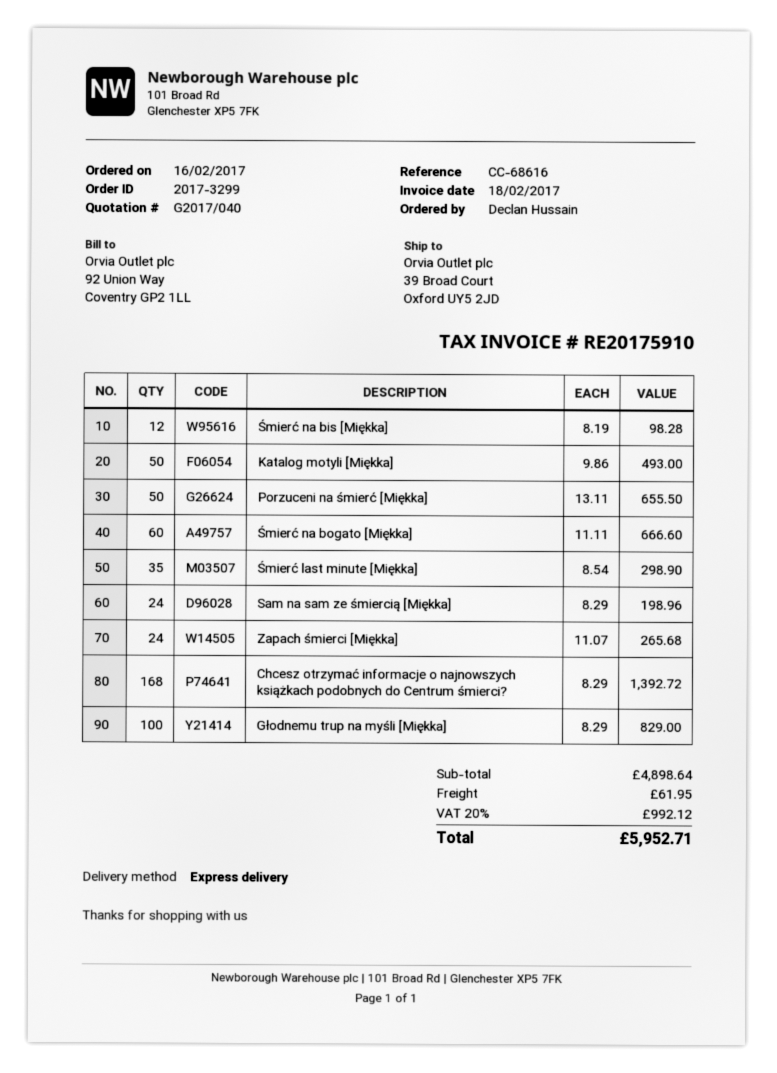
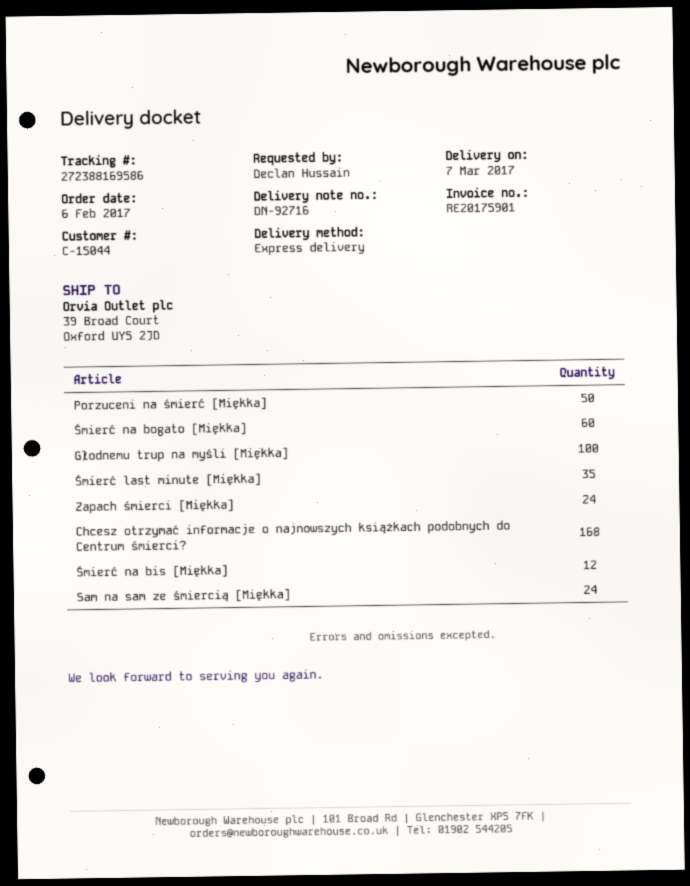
order date: 2017-02-16 -> 2017-02-06
invoice number: RE20175910 -> RE20175901
Katalog motyli [Miękka]: 50 -> none

